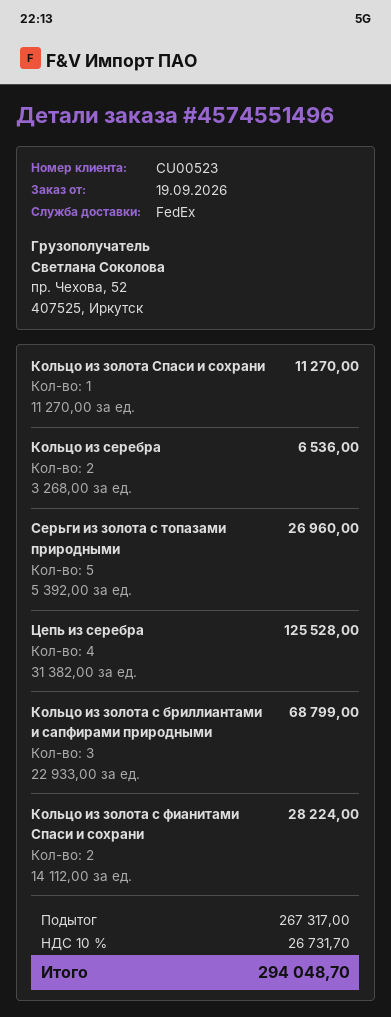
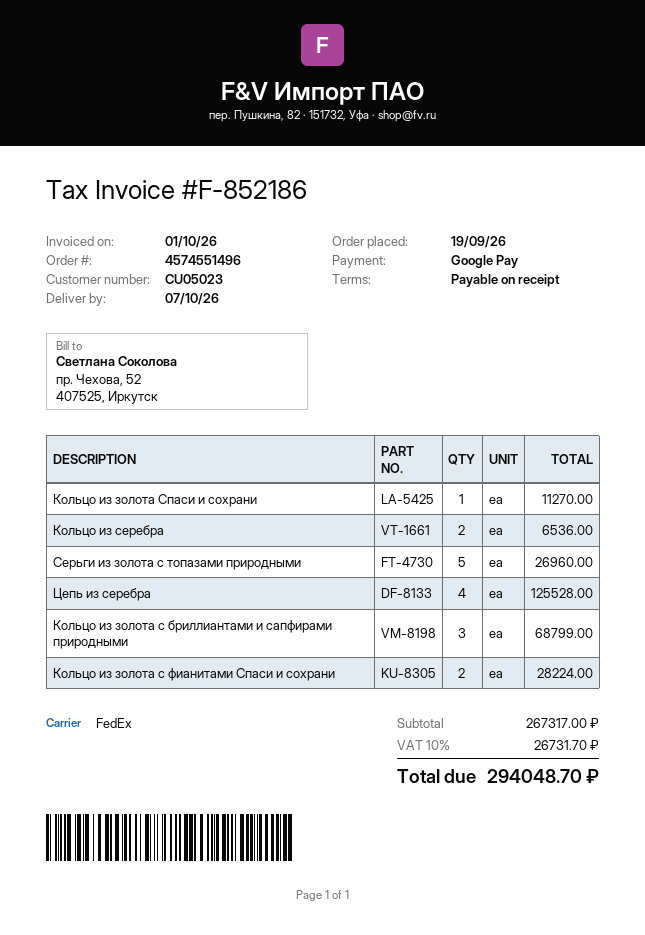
customer number: CU00523 -> CU05023

